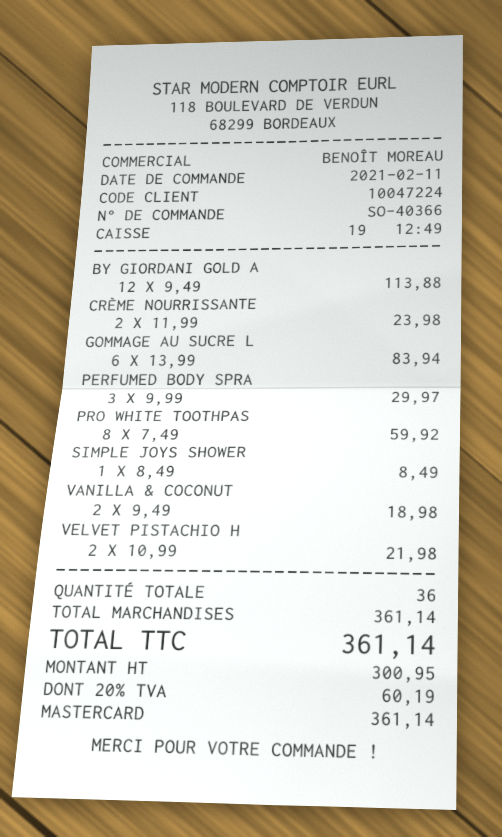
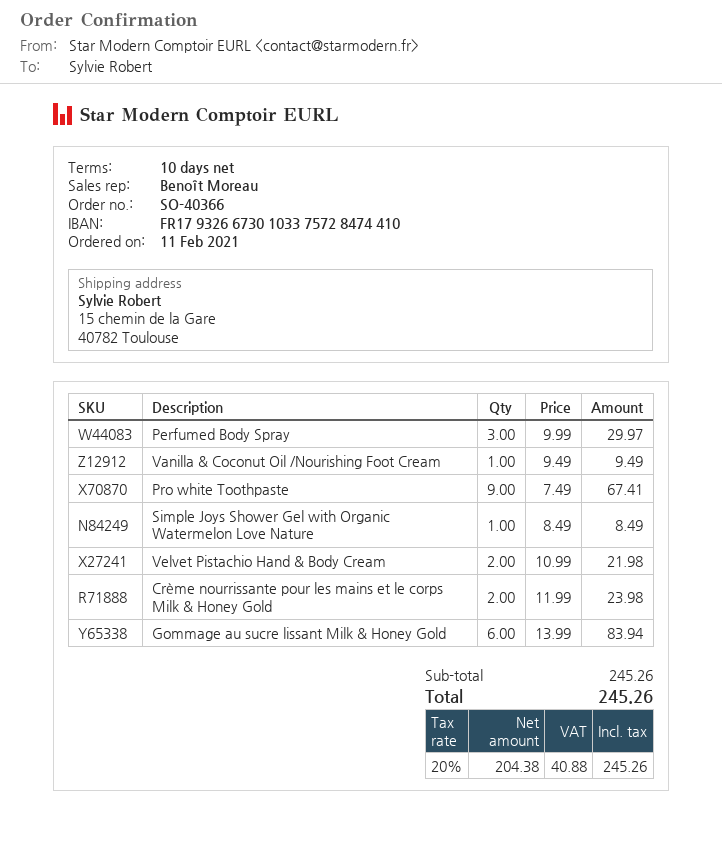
BY GIORDANI GOLD A: 12 x 9.49 = 113.88 -> none
PRO WHITE TOOTHPAS: 8 x 7.49 = 59.92 -> 9 x 7.49 = 67.41
VANILLA & COCONUT: 2 x 9.49 = 18.98 -> 1 x 9.49 = 9.49
subtotal: 361.14 -> 245.26
net: 300.95 -> 204.38
tax: 20% = 60.19 -> 20% = 40.88
total: 361.14 -> 245.26

